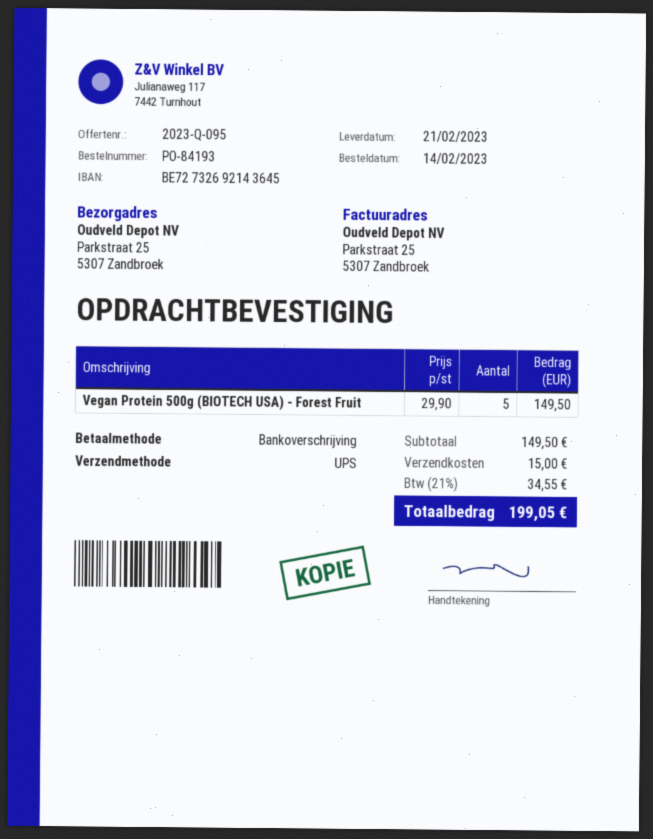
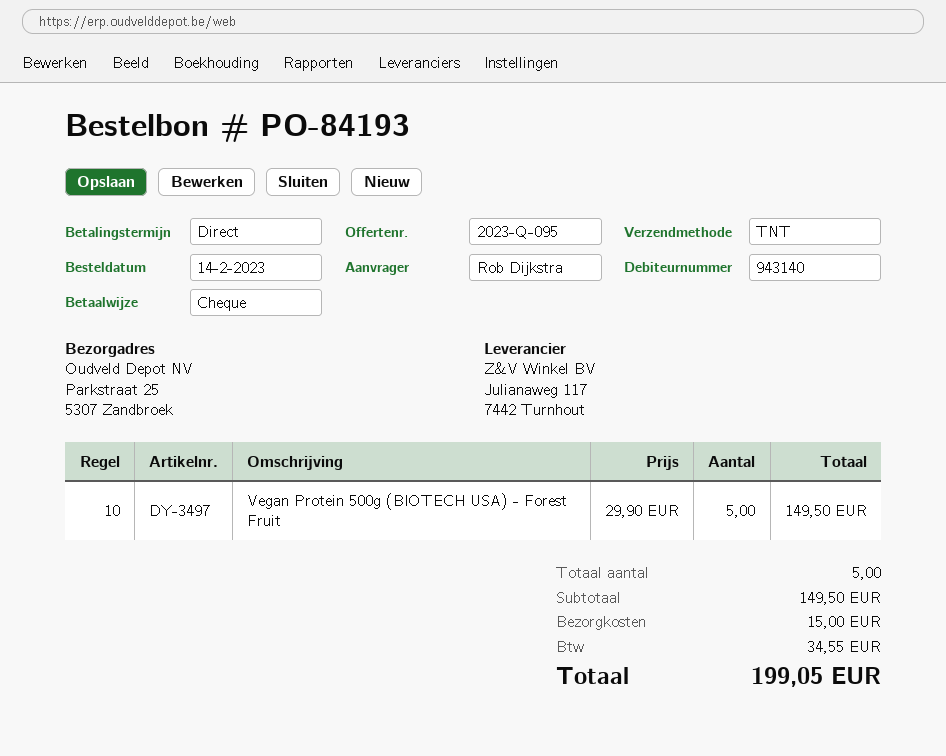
payment method: bank transfer -> cheque
shipping method: UPS -> TNT

